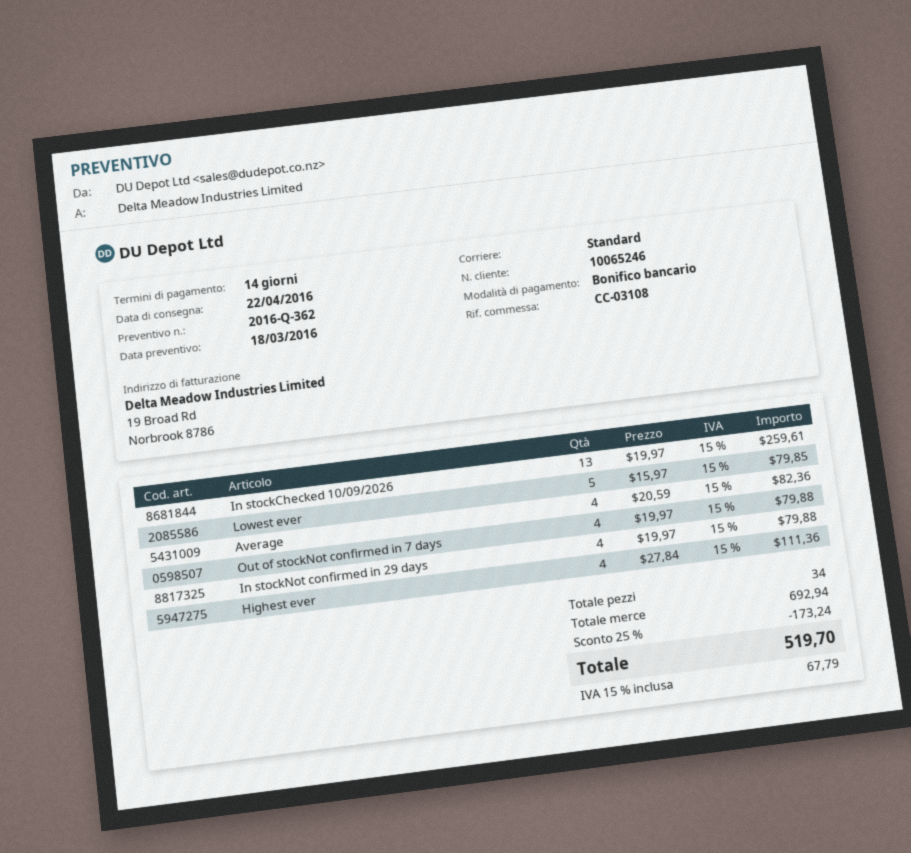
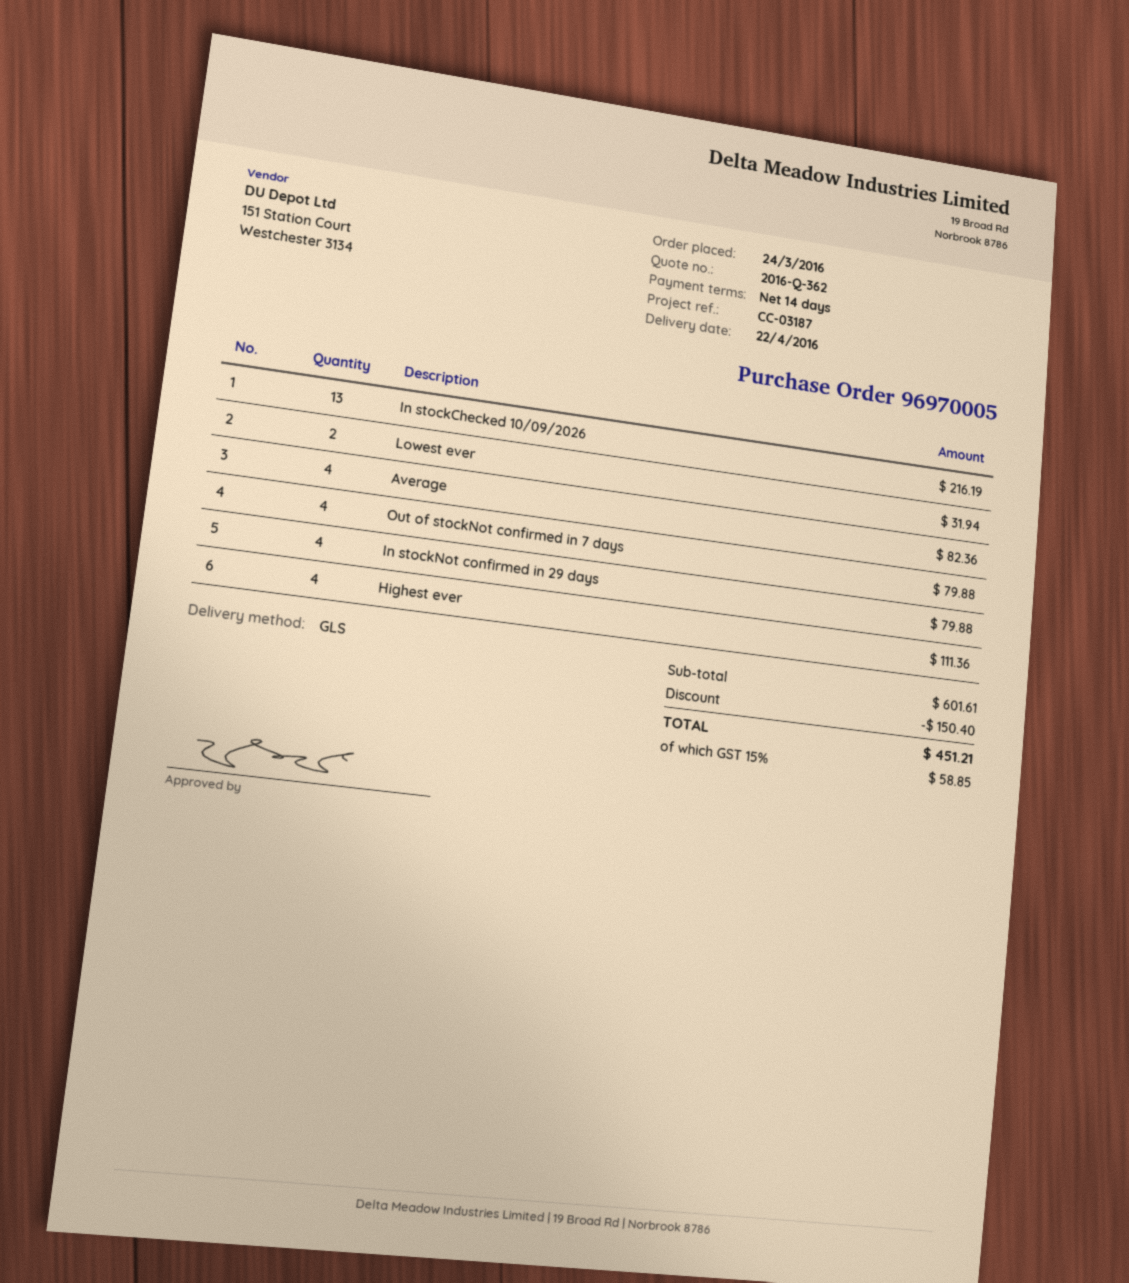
reference: CC-03108 -> CC-03187
shipping method: standard -> GLS
In stockChecked 10/09/2026: 13 for 259.61 -> 13 for 216.19
Lowest ever: 5 for 79.85 -> 2 for 31.94
subtotal: 692.94 -> 601.61
discount: 173.24 -> 150.40
tax: 15% = 67.79 -> 15% = 58.85
total: 519.70 -> 451.21

